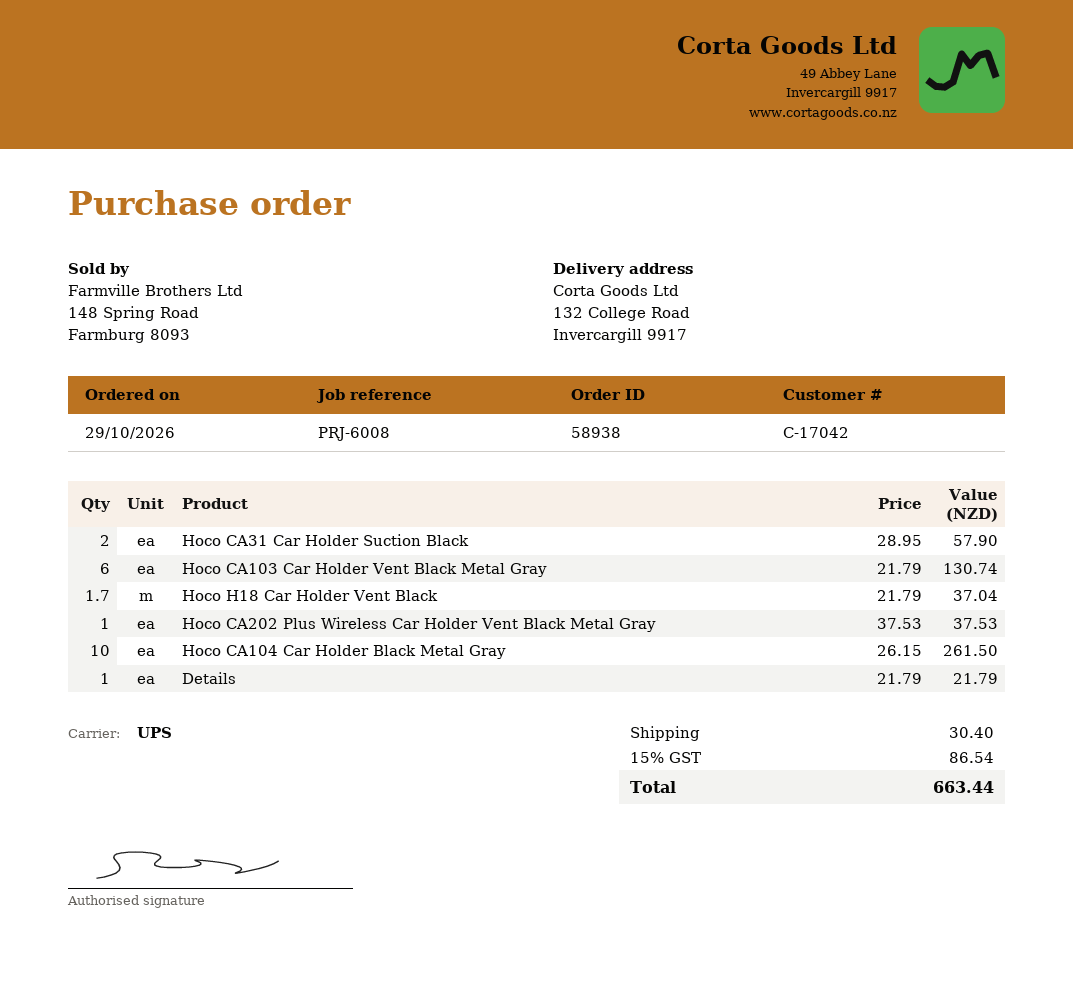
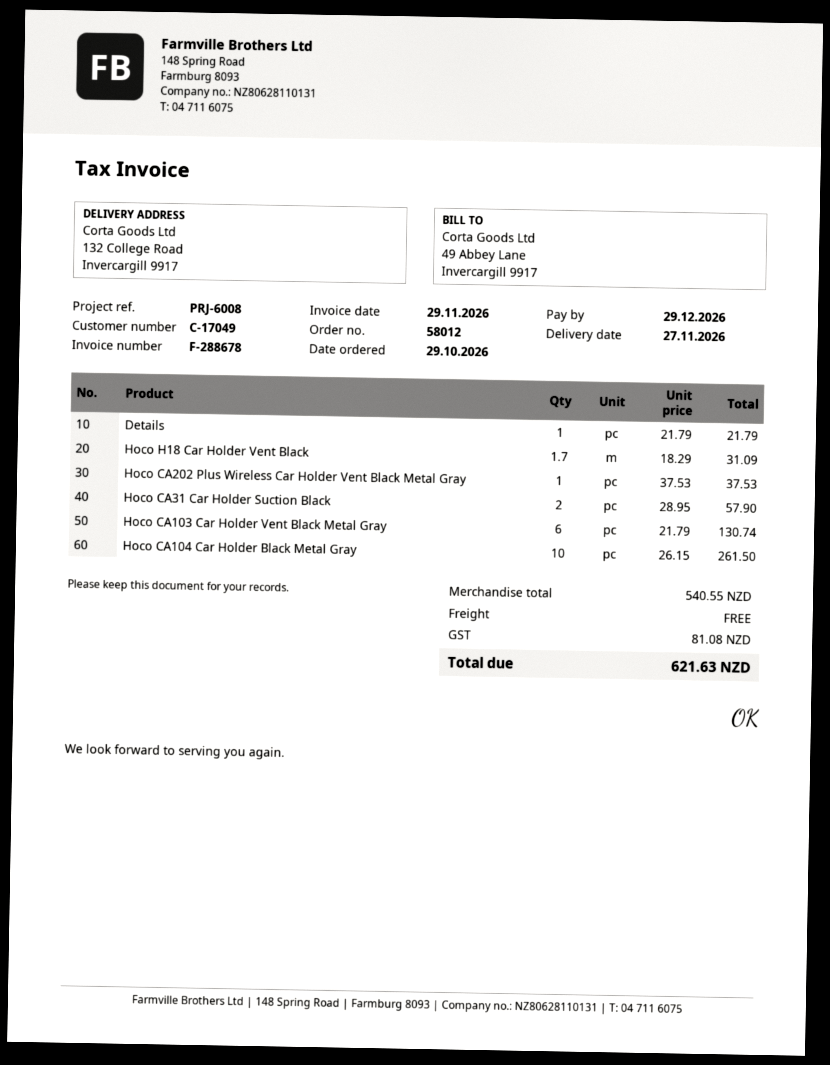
order number: 58938 -> 58012
customer number: C-17042 -> C-17049
Hoco H18 Car Holder Vent Black: 1.7 x 21.79 = 37.04 -> 1.7 x 18.29 = 31.09
shipping: 30.40 -> 0.00
tax: 86.54 -> 81.08
total: 663.44 -> 621.63

